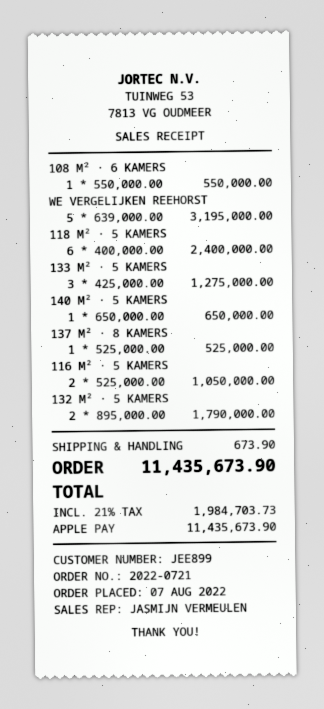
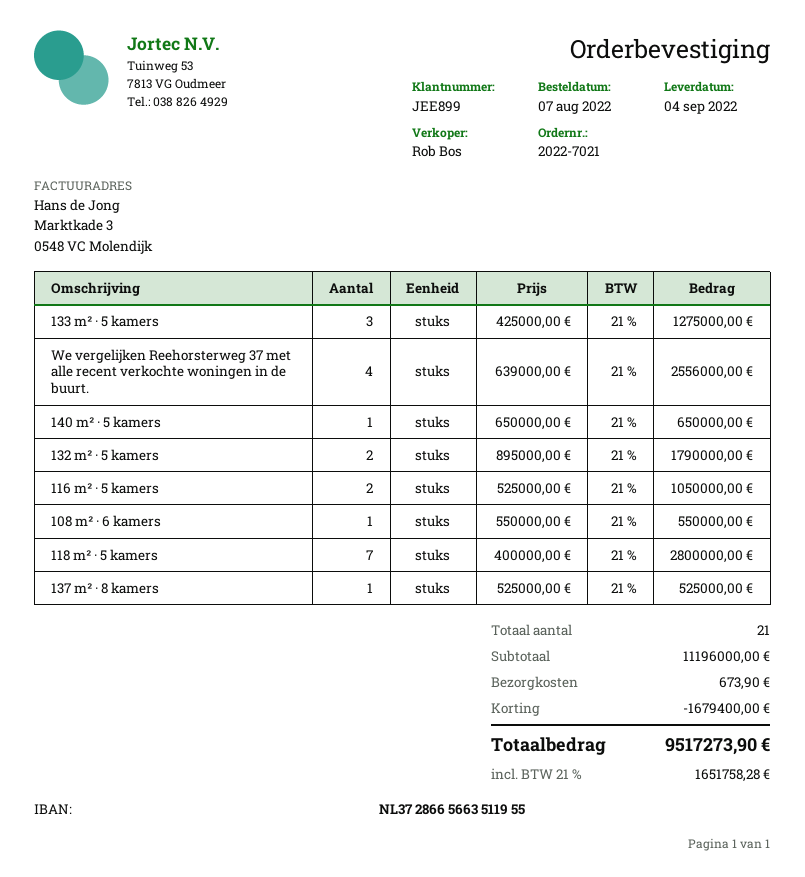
order number: 2022-0721 -> 2022-7021
sales rep: JASMIJN VERMEULEN -> Rob Bos
WE VERGELIJKEN REEHORST: 5 x 639000.00 = 3195000.00 -> 4 x 639000.00 = 2556000.00
118 M² · 5 KAMERS: 6 x 400000.00 = 2400000.00 -> 7 x 400000.00 = 2800000.00
discount: none -> 1679400.00
tax: 21% = 1984703.73 -> 21% = 1651758.28
total: 11435673.90 -> 9517273.90

